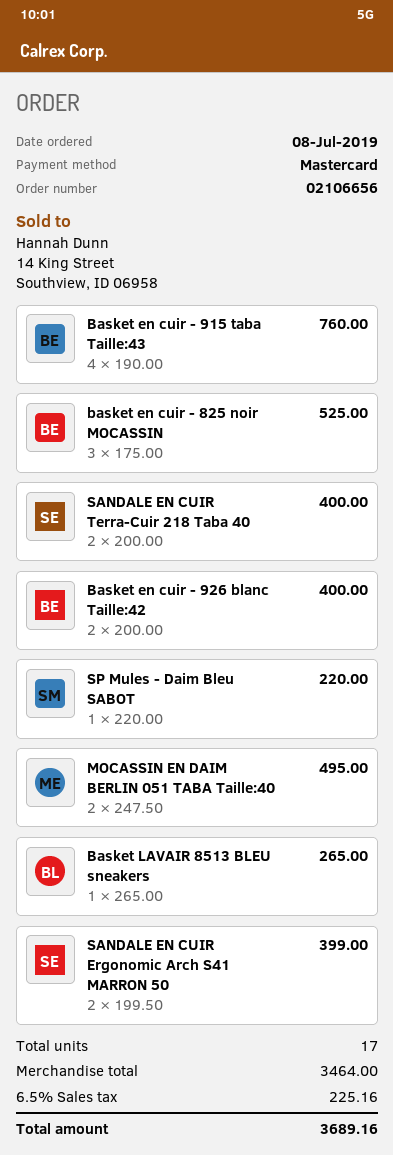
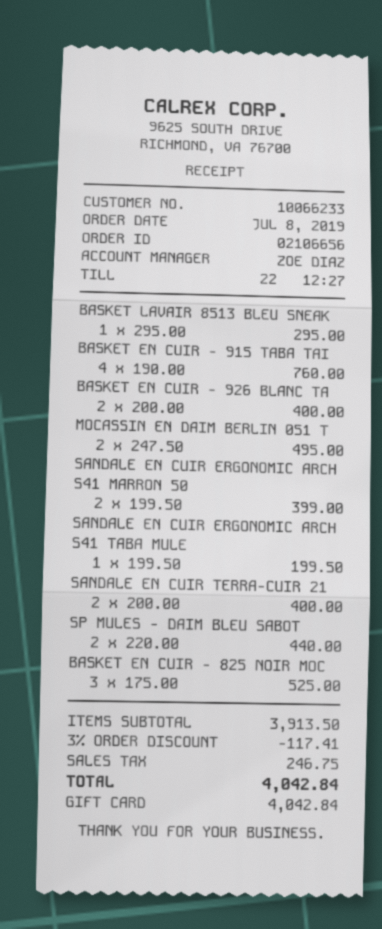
payment method: Mastercard -> gift card
SP Mules - Daim Bleu SABOT: 1 x 220.00 = 220.00 -> 2 x 220.00 = 440.00
Basket LAVAIR 8513 BLEU sneakers: 1 x 265.00 = 265.00 -> 1 x 295.00 = 295.00
SANDALE EN CUIR ERGONOMIC ARCH S41 TABA MULE: none -> 1 x 199.50 = 199.50
subtotal: 3464.00 -> 3913.50
discount: none -> 3% = 117.41
tax: 225.16 -> 246.75
total: 3689.16 -> 4042.84

